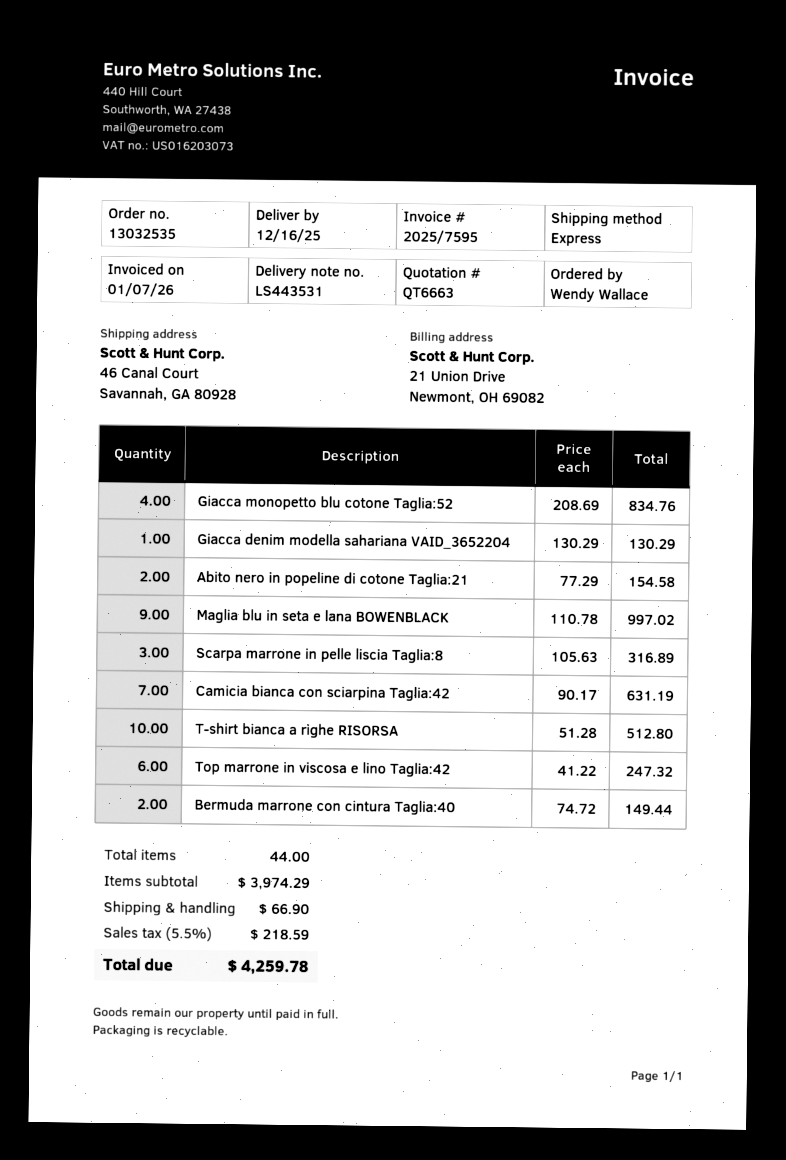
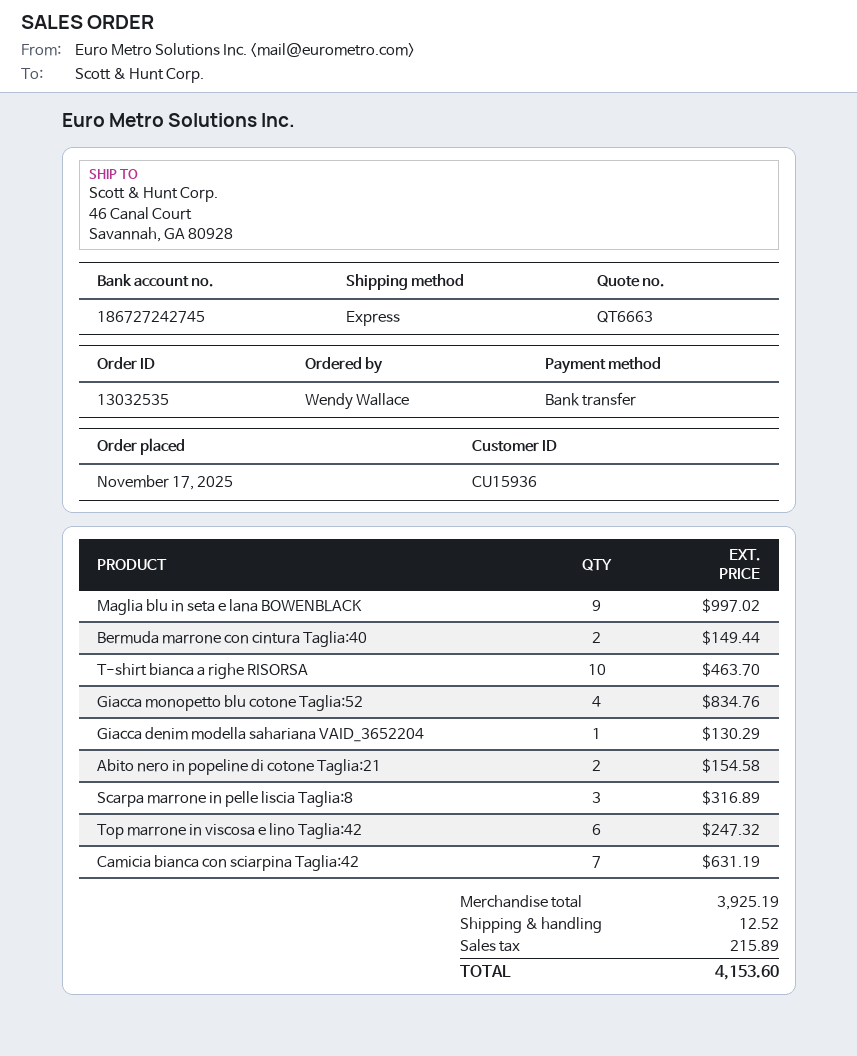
T-shirt bianca a righe RISORSA: 10 for 512.80 -> 10 for 463.70
subtotal: 3974.29 -> 3925.19
shipping: 66.90 -> 12.52
tax: 218.59 -> 215.89
total: 4259.78 -> 4153.60

